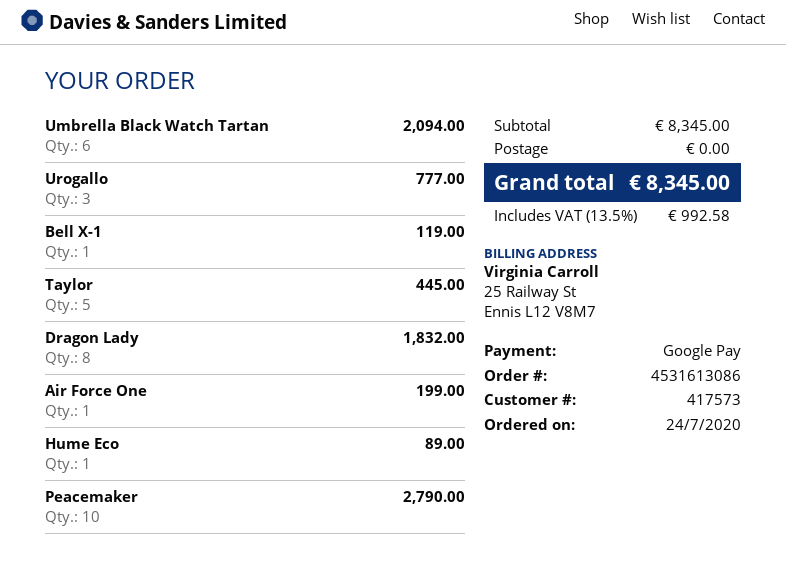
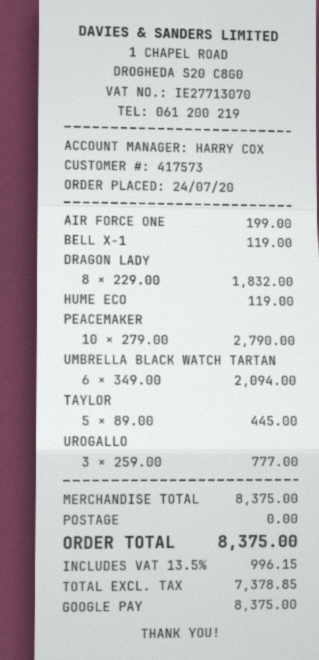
Hume Eco: 1 for 89.00 -> 1 for 119.00
subtotal: 8345.00 -> 8375.00
tax: 13.5% = 992.58 -> 13.5% = 996.15
total: 8345.00 -> 8375.00

